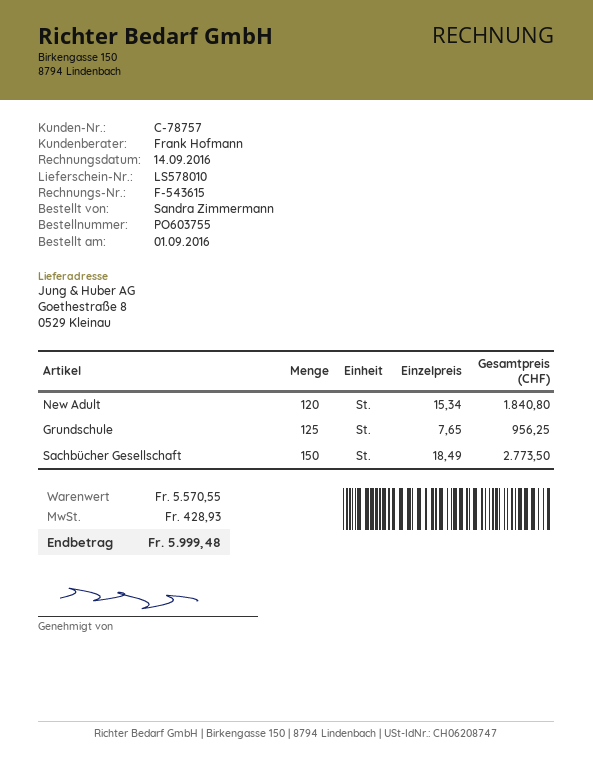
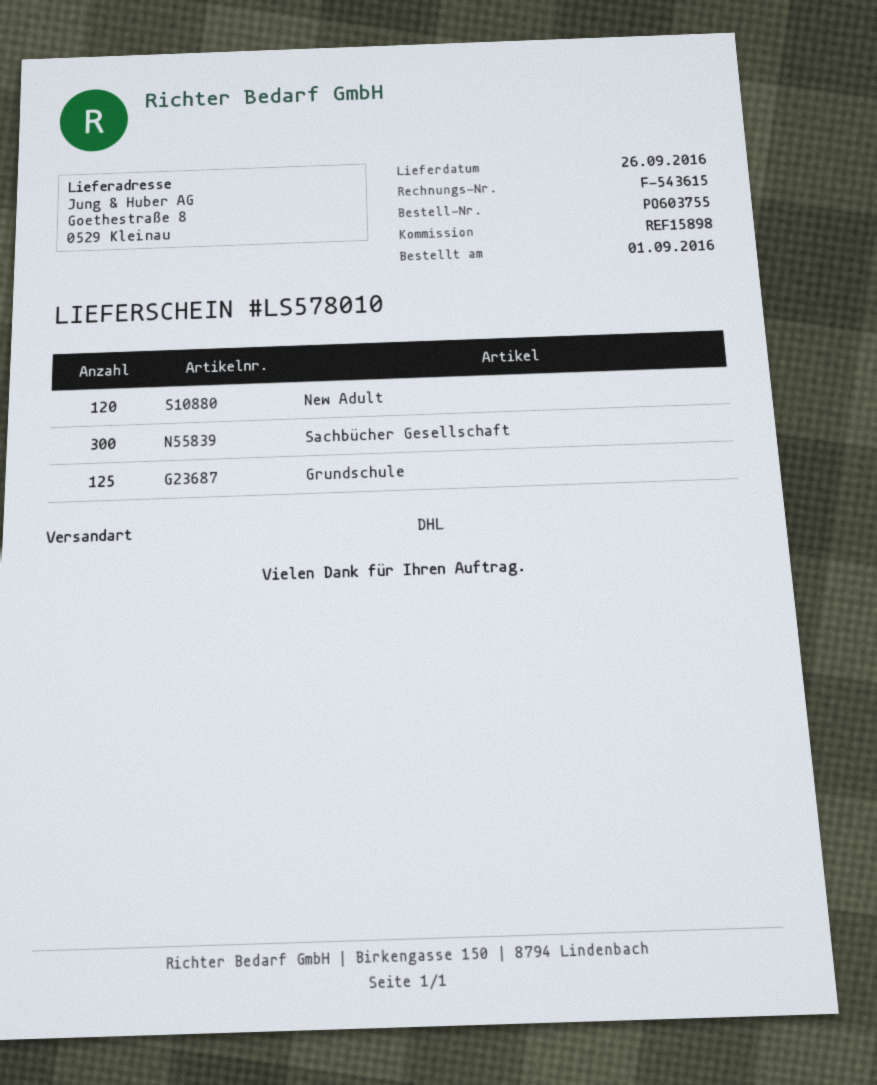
Sachbücher Gesellschaft: 150 -> 300

